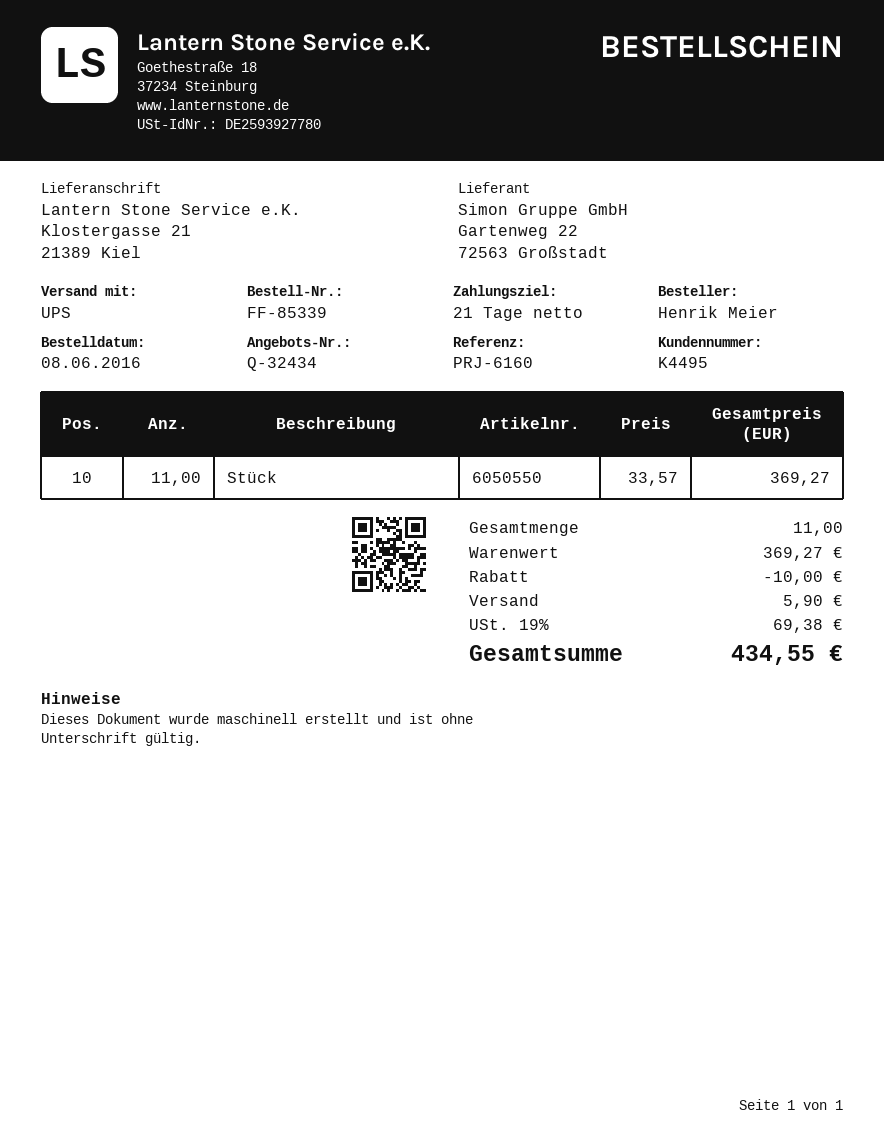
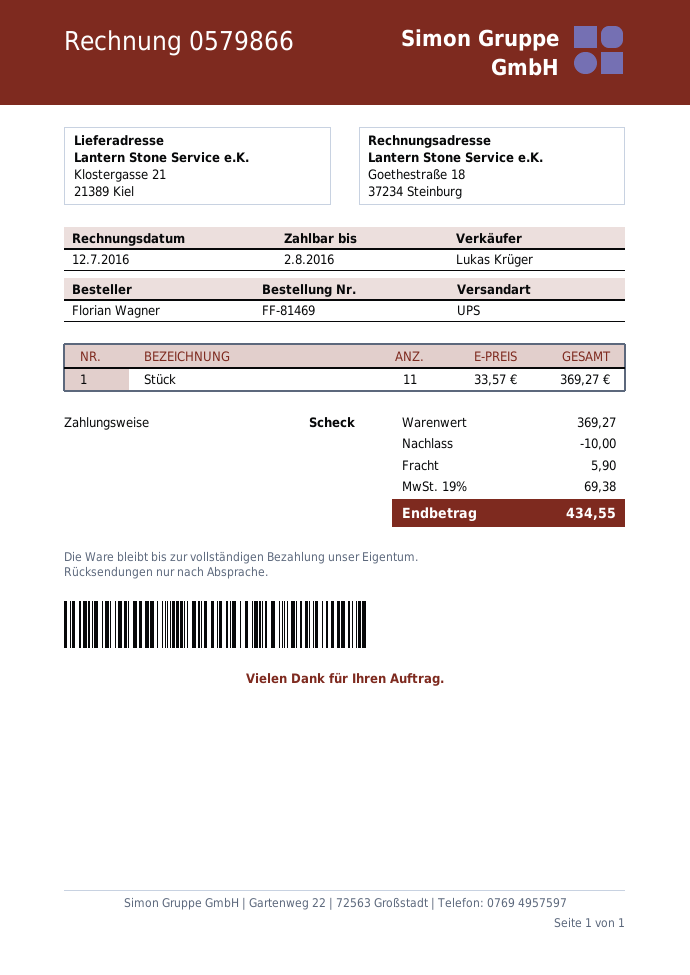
order number: FF-85339 -> FF-81469
ordered by: Henrik Meier -> Florian Wagner

